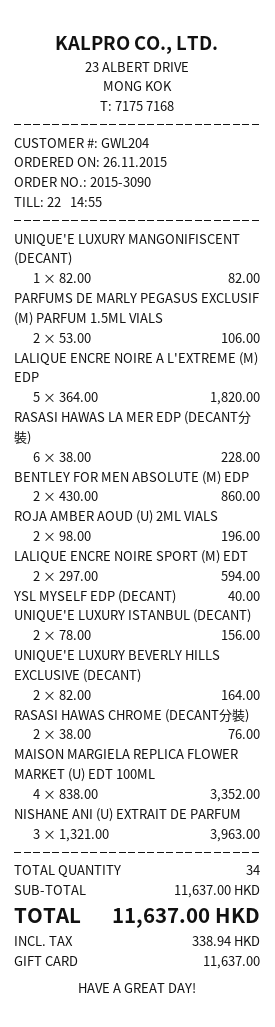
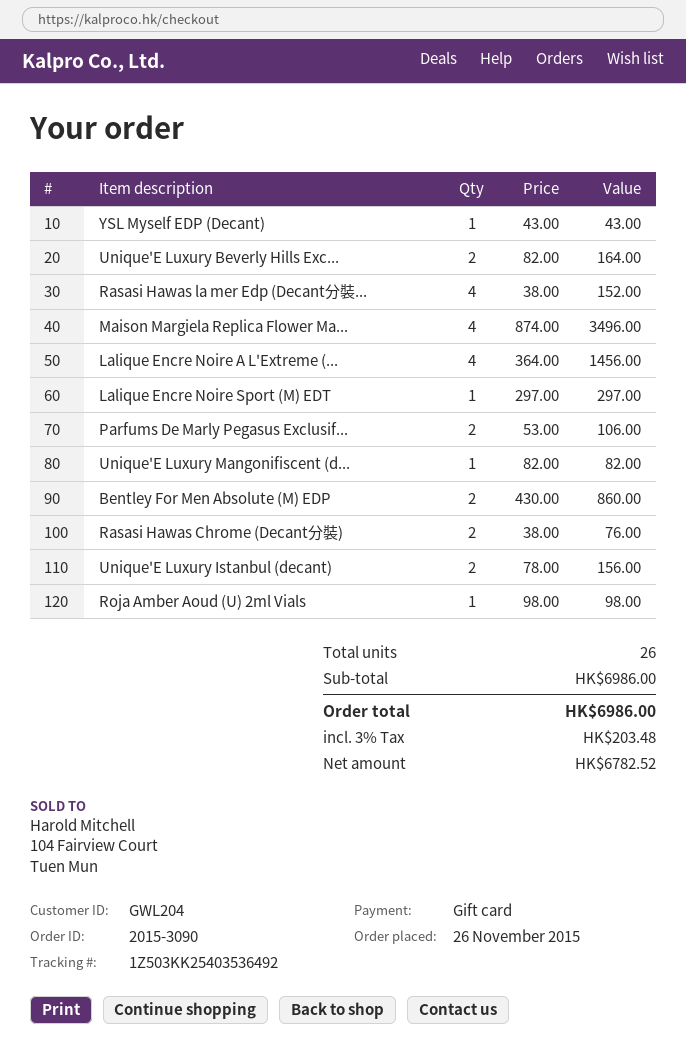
LALIQUE ENCRE NOIRE A L'EXTREME (M) EDP: 5 x 364.00 = 1820.00 -> 4 x 364.00 = 1456.00
RASASI HAWAS LA MER EDP (DECANT分裝): 6 x 38.00 = 228.00 -> 4 x 38.00 = 152.00
ROJA AMBER AOUD (U) 2ML VIALS: 2 x 98.00 = 196.00 -> 1 x 98.00 = 98.00
LALIQUE ENCRE NOIRE SPORT (M) EDT: 2 x 297.00 = 594.00 -> 1 x 297.00 = 297.00
YSL MYSELF EDP (DECANT): 1 x 40.00 = 40.00 -> 1 x 43.00 = 43.00
MAISON MARGIELA REPLICA FLOWER MARKET (U) EDT 100ML: 4 x 838.00 = 3352.00 -> 4 x 874.00 = 3496.00
NISHANE ANI (U) EXTRAIT DE PARFUM: 3 x 1321.00 = 3963.00 -> none
total quantity: 34 -> 26
subtotal: 11637.00 -> 6986.00
tax: 338.94 -> 203.48
total: 11637.00 -> 6986.00

